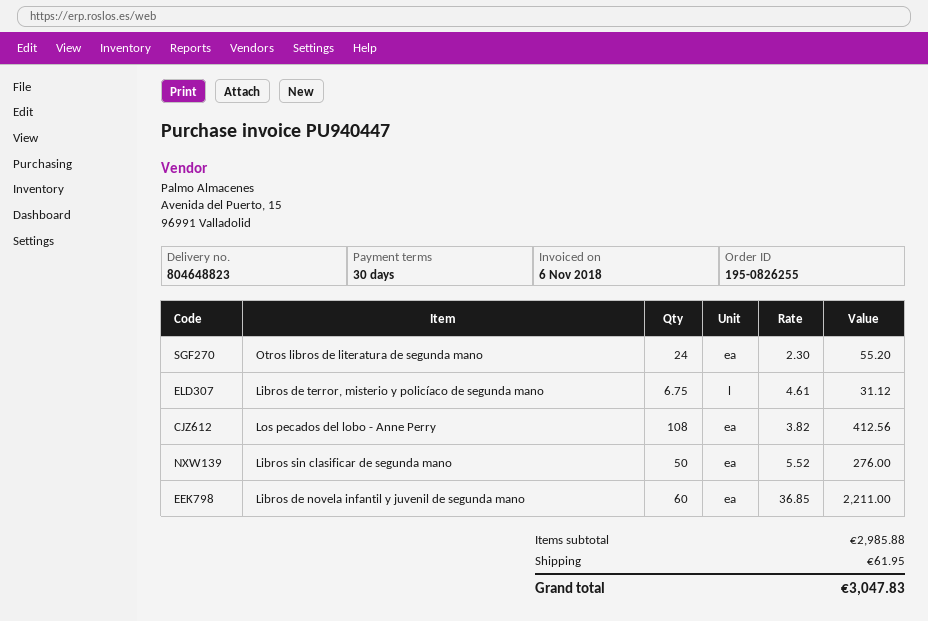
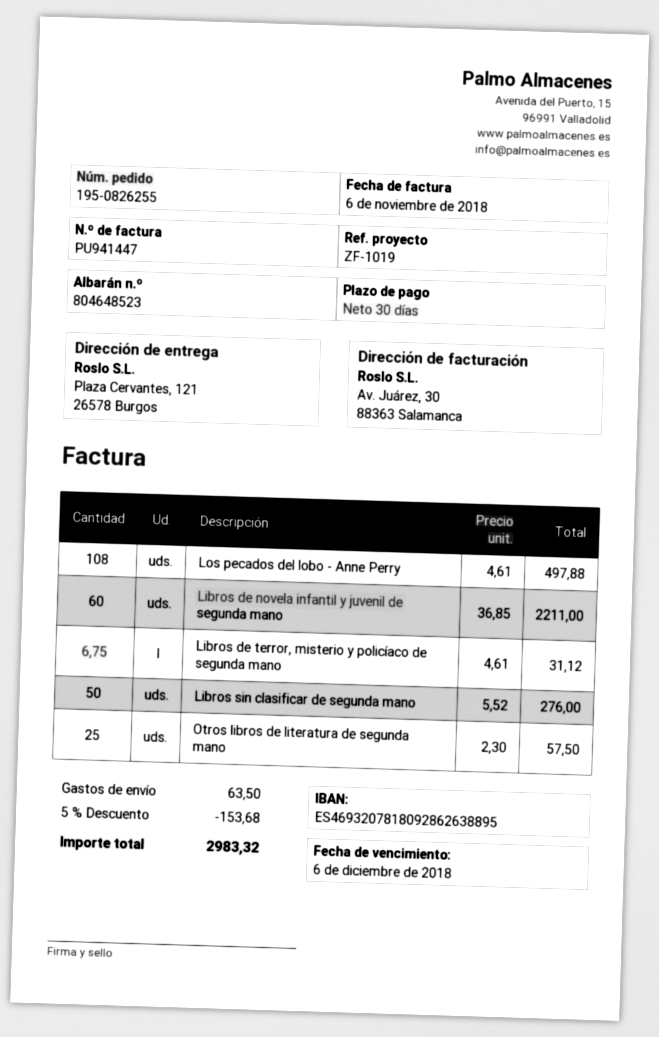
delivery note number: 804648823 -> 804648523
invoice number: PU940447 -> PU941447
Otros libros de literatura de segunda mano: 24 x 2.30 = 55.20 -> 25 x 2.30 = 57.50
Los pecados del lobo - Anne Perry: 108 x 3.82 = 412.56 -> 108 x 4.61 = 497.88
discount: none -> 5% = 153.68
shipping: 61.95 -> 63.50
total: 3047.83 -> 2983.32

